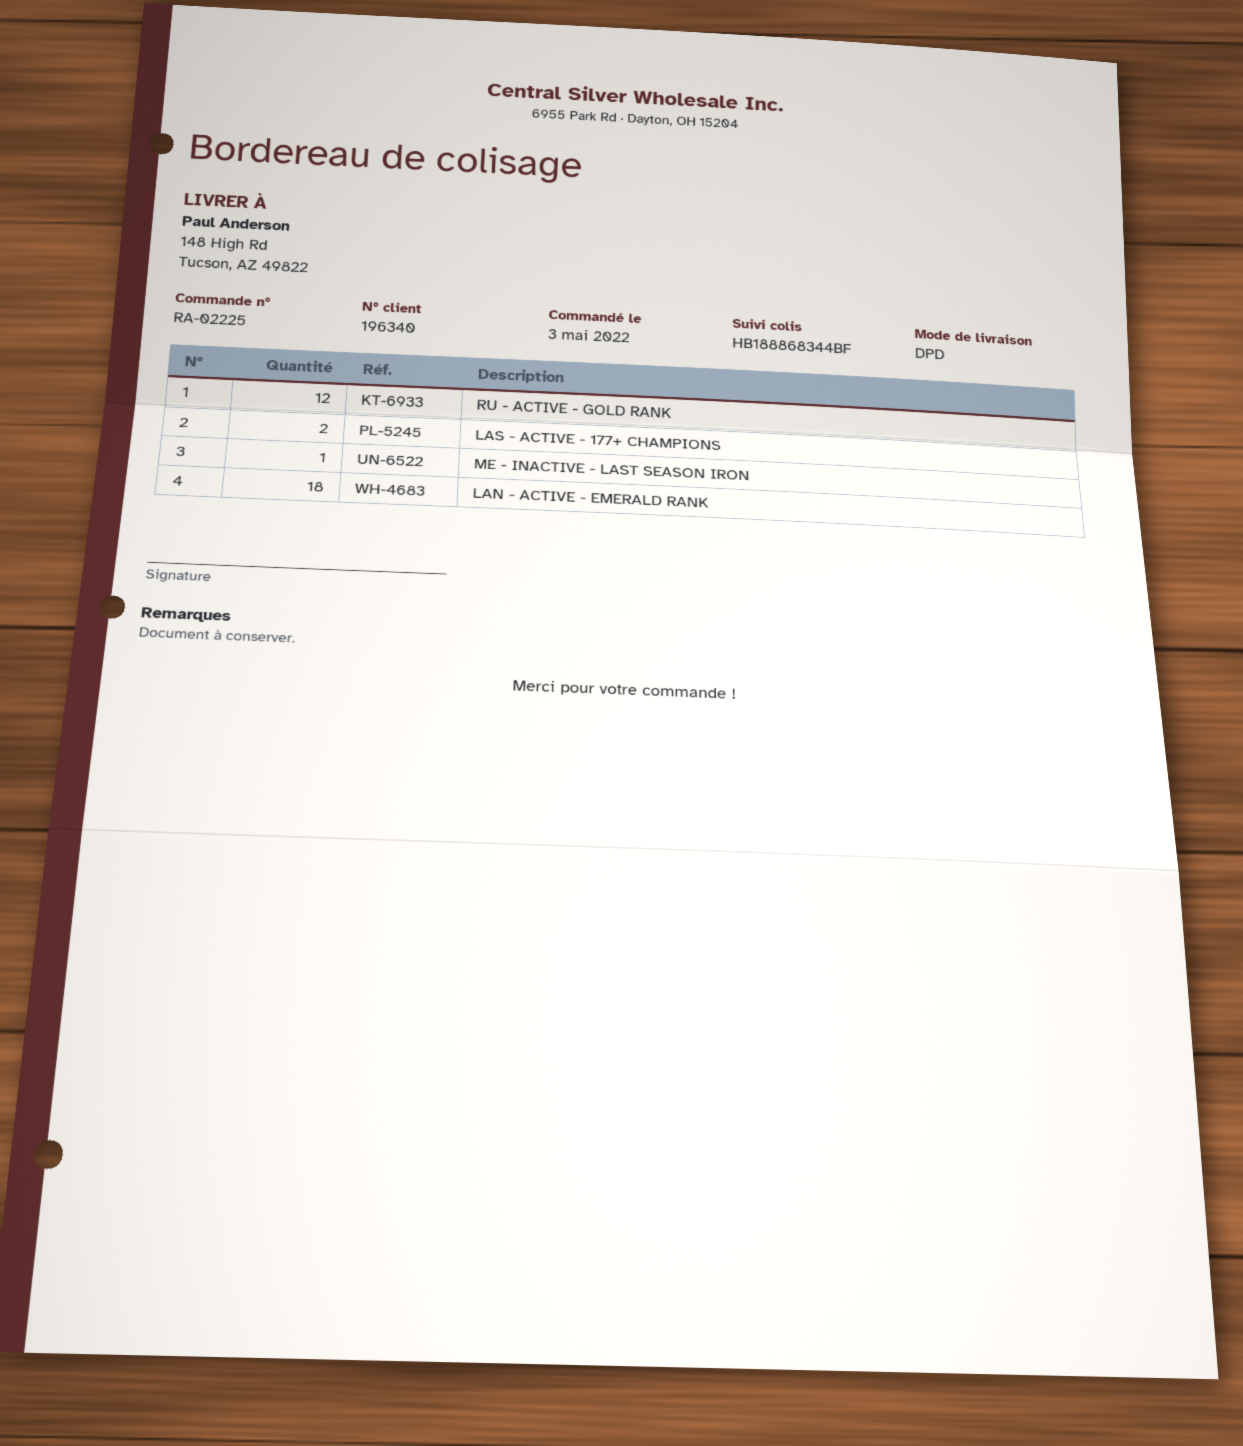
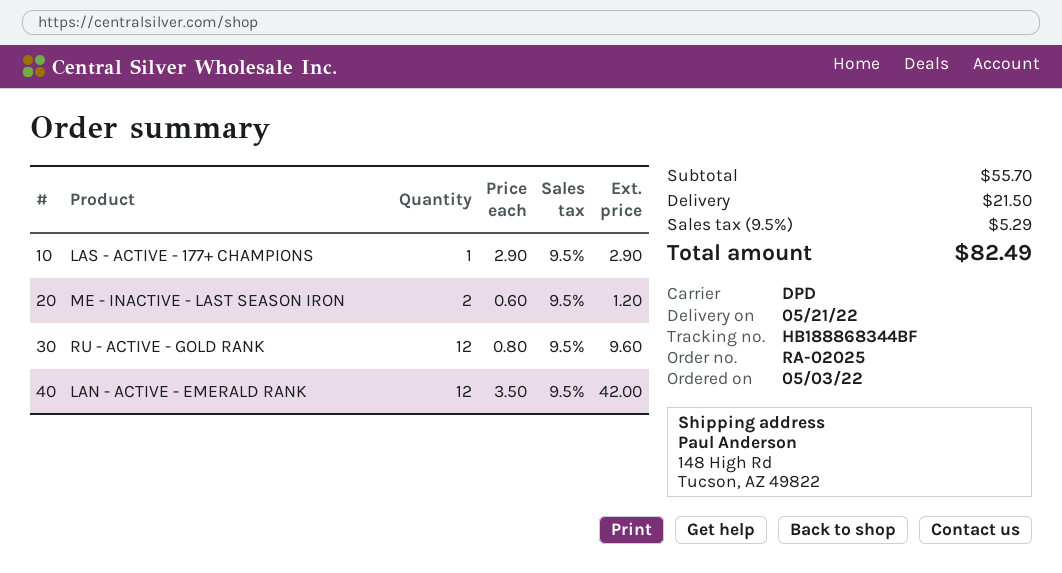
order number: RA-02225 -> RA-02025
LAS - ACTIVE - 177+ CHAMPIONS: 2 -> 1
ME - INACTIVE - LAST SEASON IRON: 1 -> 2
LAN - ACTIVE - EMERALD RANK: 18 -> 12

